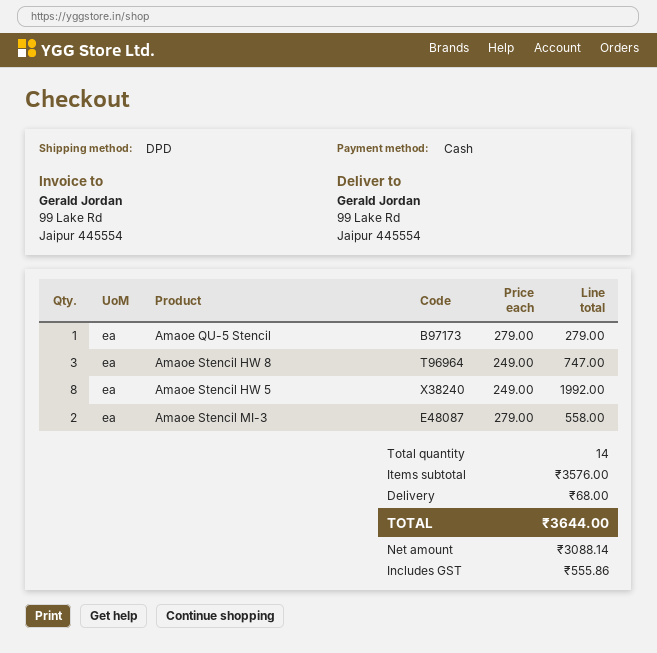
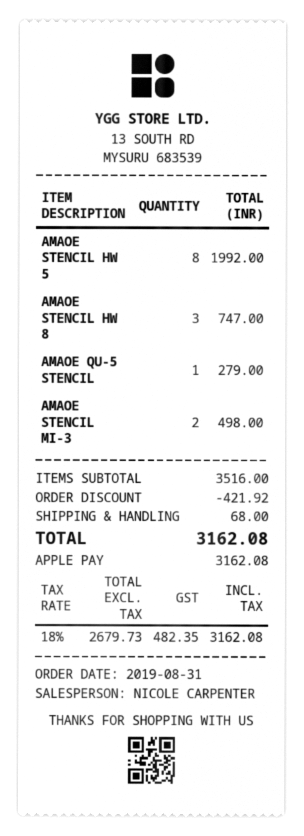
payment method: cash -> Apple Pay
Amaoe Stencil MI-3: 2 for 558.00 -> 2 for 498.00
subtotal: 3576.00 -> 3516.00
discount: none -> 421.92
net: 3088.14 -> 2679.73
tax: 555.86 -> 482.35
total: 3644.00 -> 3162.08

